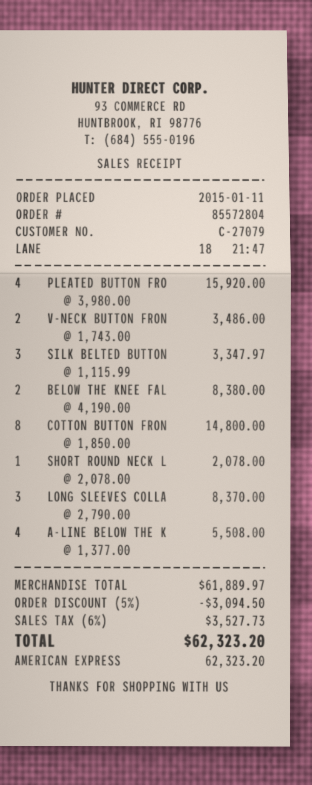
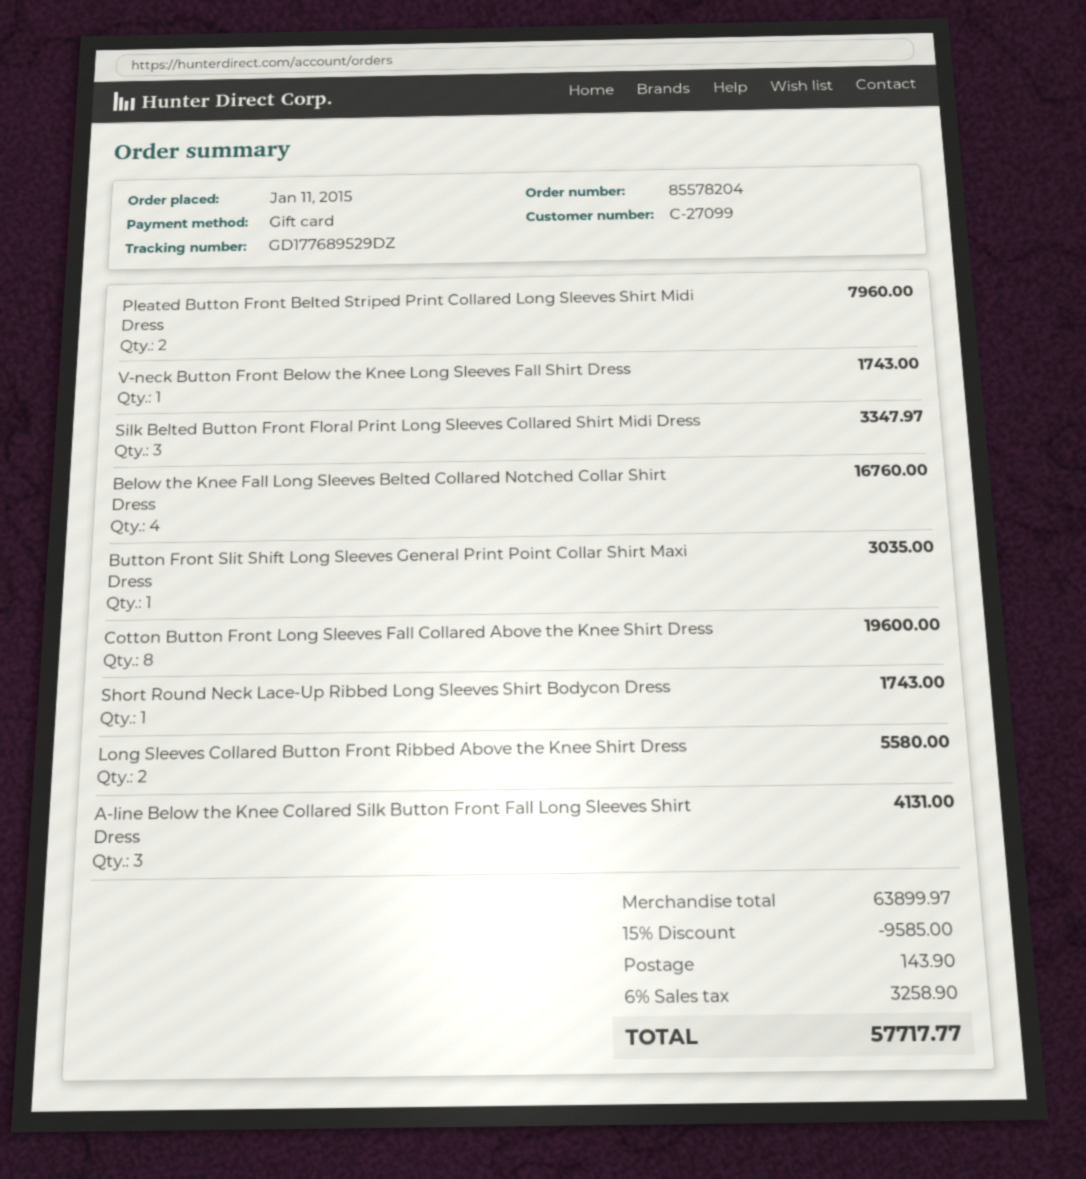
order number: 85572804 -> 85578204
customer number: C-27079 -> C-27099
payment method: American Express -> gift card
PLEATED BUTTON FRO: 4 for 15920.00 -> 2 for 7960.00
V-NECK BUTTON FRON: 2 for 3486.00 -> 1 for 1743.00
BELOW THE KNEE FAL: 2 for 8380.00 -> 4 for 16760.00
COTTON BUTTON FRON: 8 for 14800.00 -> 8 for 19600.00
SHORT ROUND NECK L: 1 for 2078.00 -> 1 for 1743.00
LONG SLEEVES COLLA: 3 for 8370.00 -> 2 for 5580.00
A-LINE BELOW THE K: 4 for 5508.00 -> 3 for 4131.00
Button Front Slit Shift Long Sleeves General Print Point Collar Shirt Maxi Dress: none -> 1 for 3035.00
subtotal: 61889.97 -> 63899.97
discount: 5% = 3094.50 -> 15% = 9585.00
shipping: none -> 143.90
tax: 6% = 3527.73 -> 6% = 3258.90
total: 62323.20 -> 57717.77

